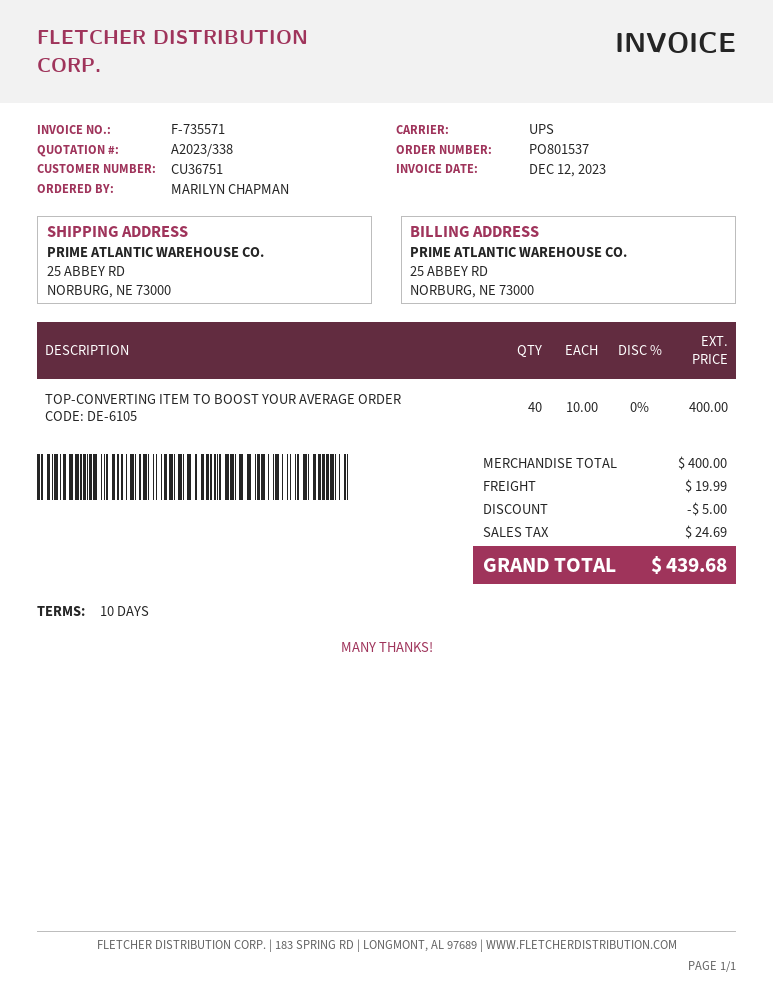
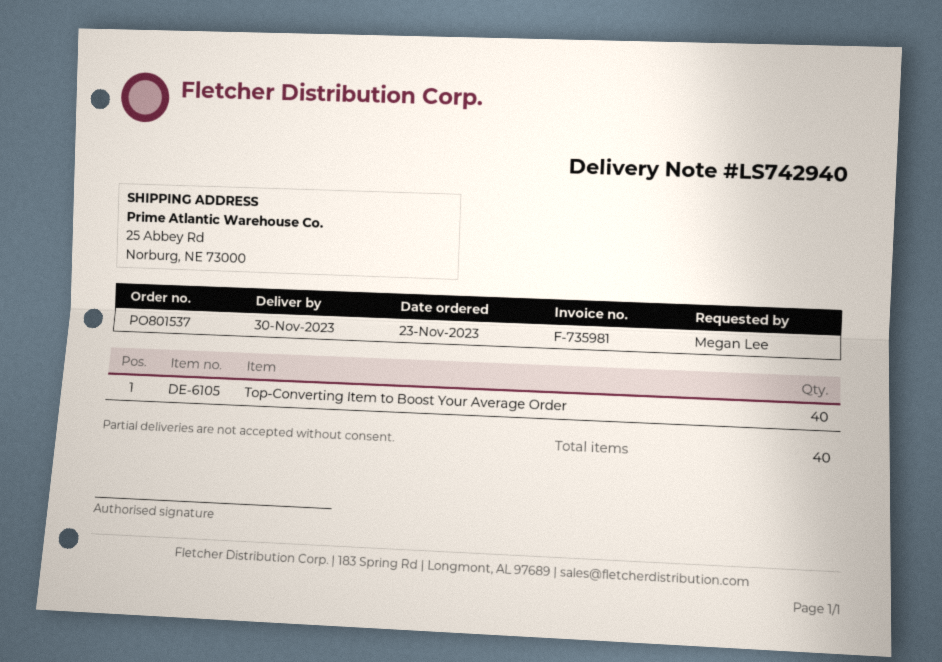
invoice number: F-735571 -> F-735981
ordered by: MARILYN CHAPMAN -> Megan Lee

